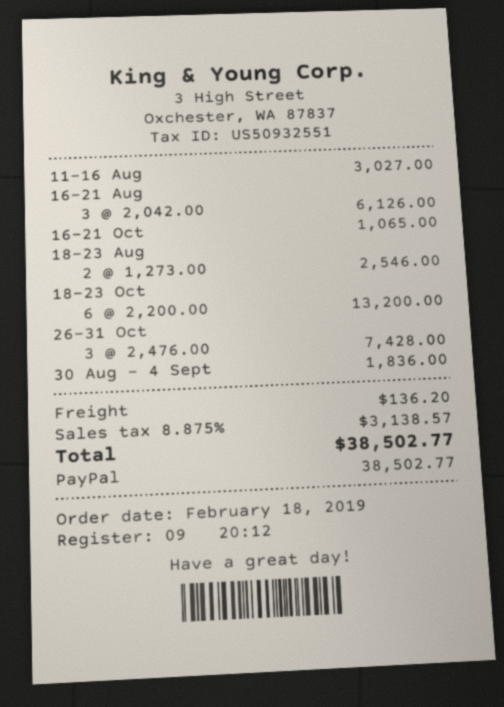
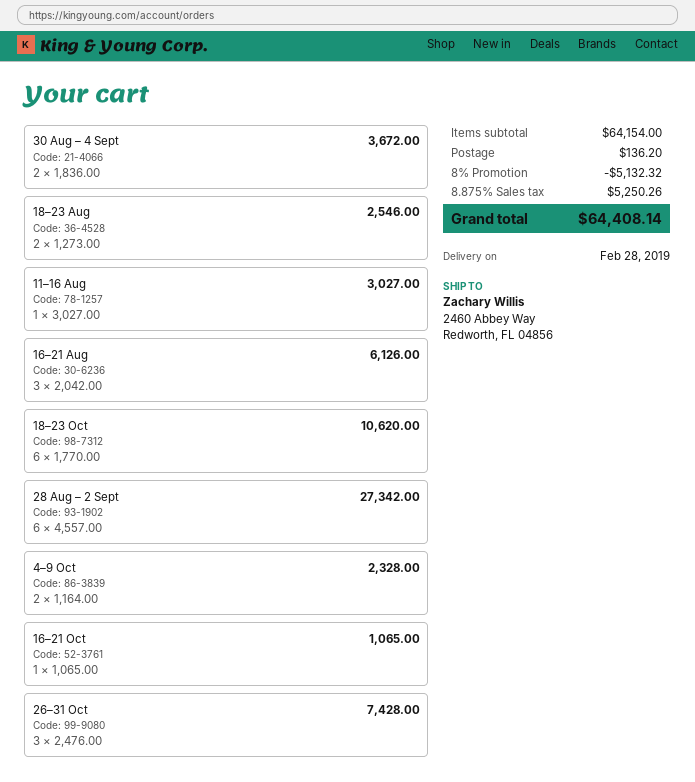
18–23 Oct: 6 x 2200.00 = 13200.00 -> 6 x 1770.00 = 10620.00
30 Aug – 4 Sept: 1 x 1836.00 = 1836.00 -> 2 x 1836.00 = 3672.00
28 Aug – 2 Sept: none -> 6 x 4557.00 = 27342.00
4–9 Oct: none -> 2 x 1164.00 = 2328.00
discount: none -> 8% = 5132.32
tax: 8.875% = 3138.57 -> 8.875% = 5250.26
total: 38502.77 -> 64408.14

